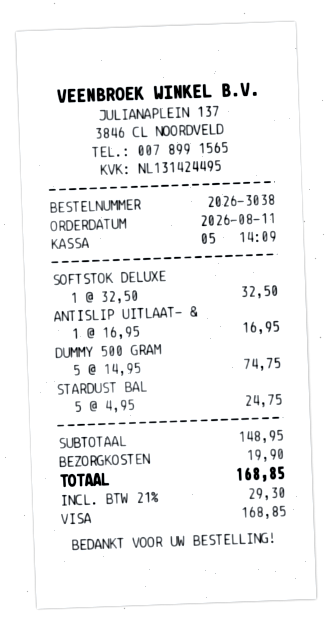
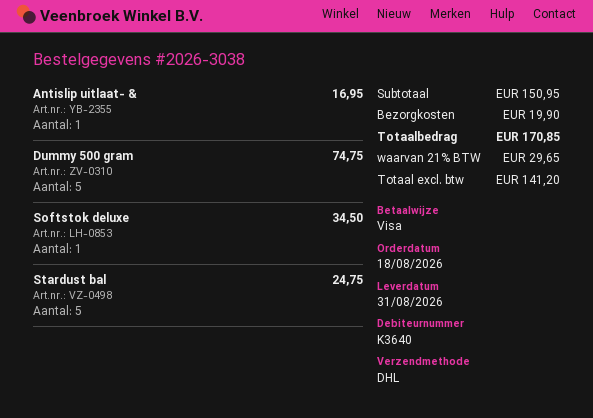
order date: 2026-08-11 -> 2026-08-18
SOFTSTOK DELUXE: 1 for 32.50 -> 1 for 34.50
subtotal: 148.95 -> 150.95
tax: 21% = 29.30 -> 21% = 29.65
total: 168.85 -> 170.85

